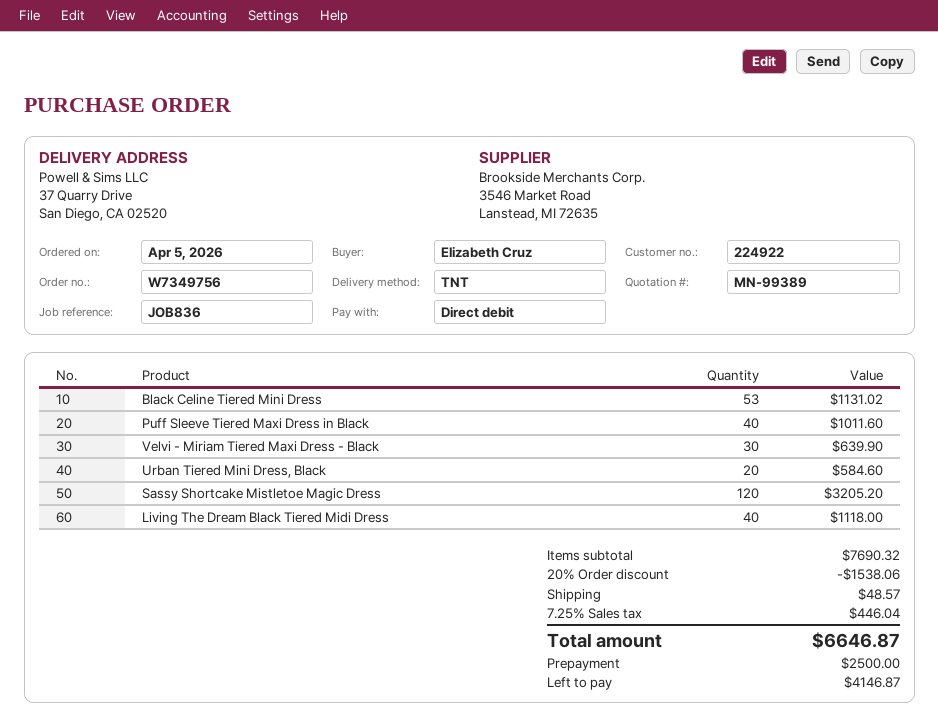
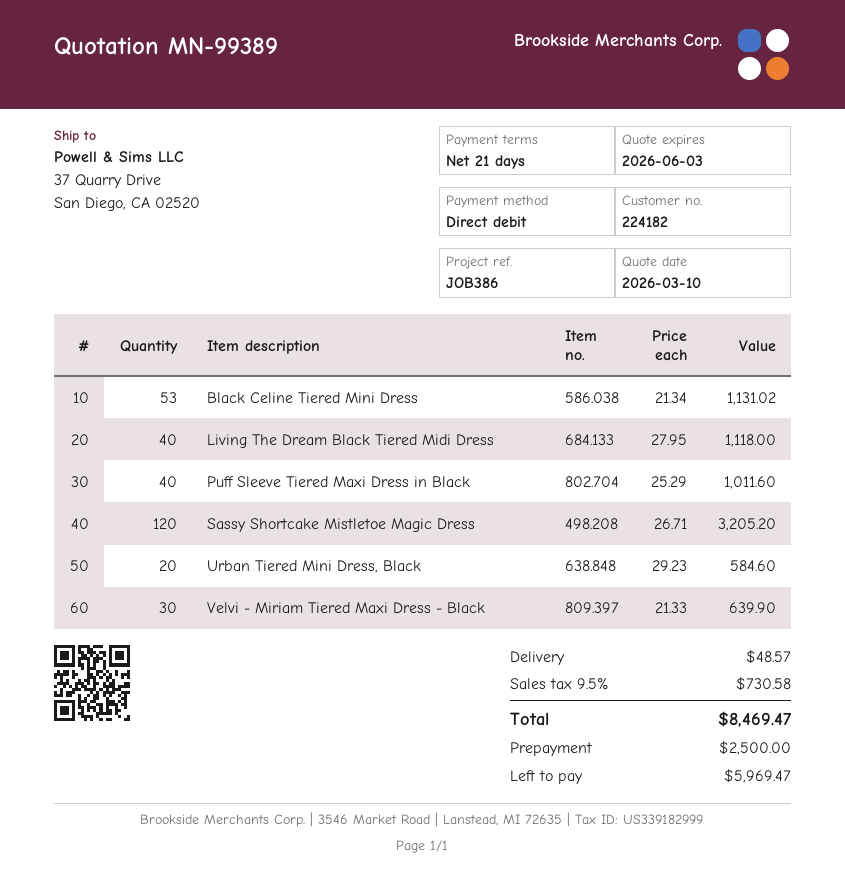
customer number: 224922 -> 224182
reference: JOB836 -> JOB386
discount: 20% = 1538.06 -> none
tax: 7.25% = 446.04 -> 9.5% = 730.58
total: 6646.87 -> 8469.47
balance: 4146.87 -> 5969.47

